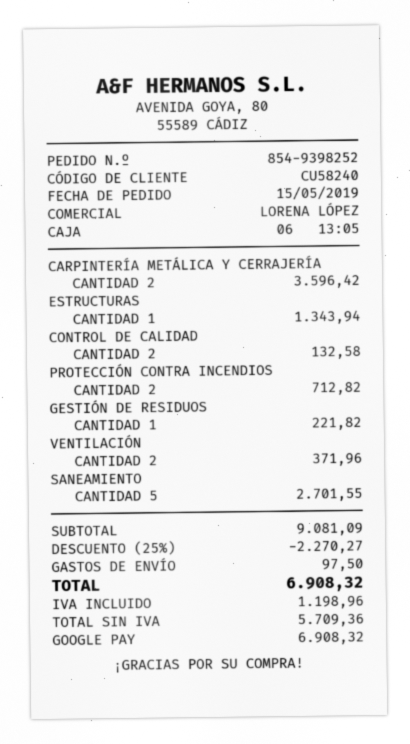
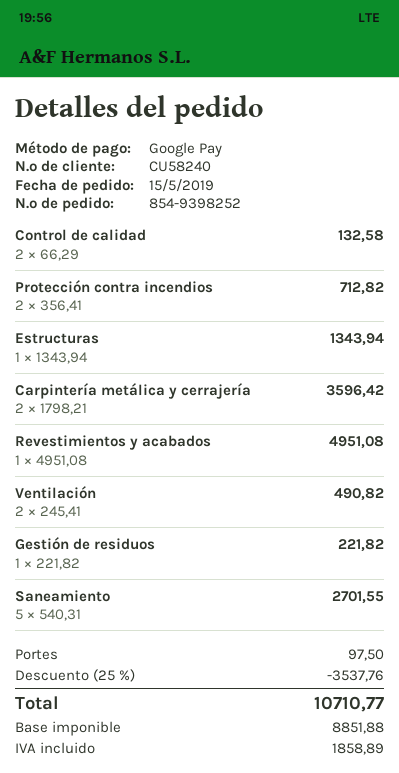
VENTILACIÓN: 2 for 371.96 -> 2 for 490.82
Revestimientos y acabados: none -> 1 for 4951.08
discount: 25% = 2270.27 -> 25% = 3537.76
net: 5709.36 -> 8851.88
tax: 1198.96 -> 1858.89
total: 6908.32 -> 10710.77

